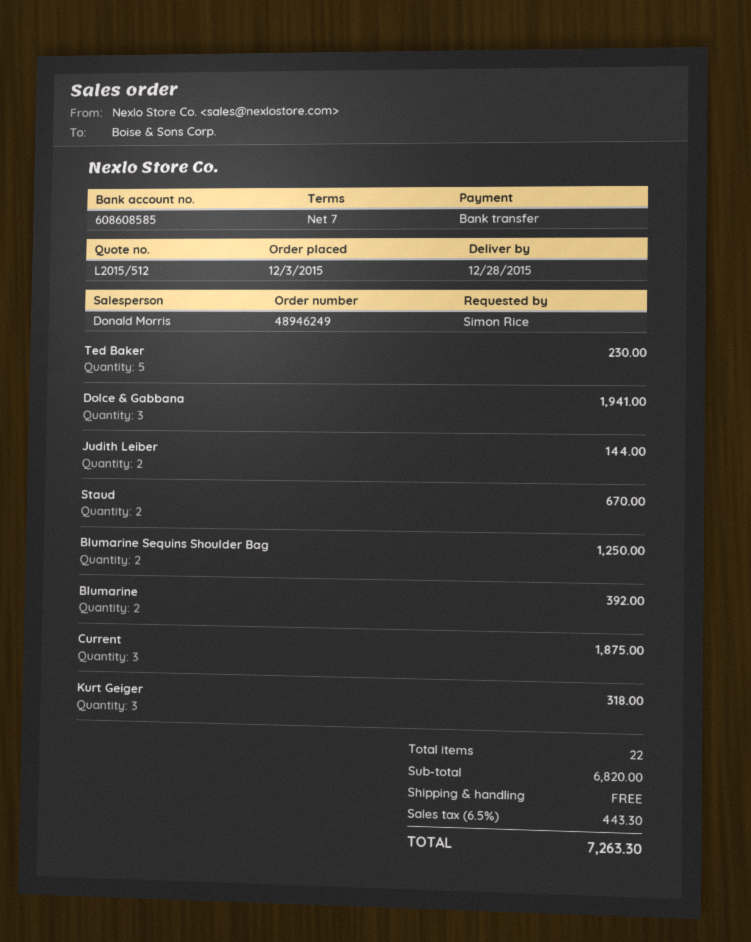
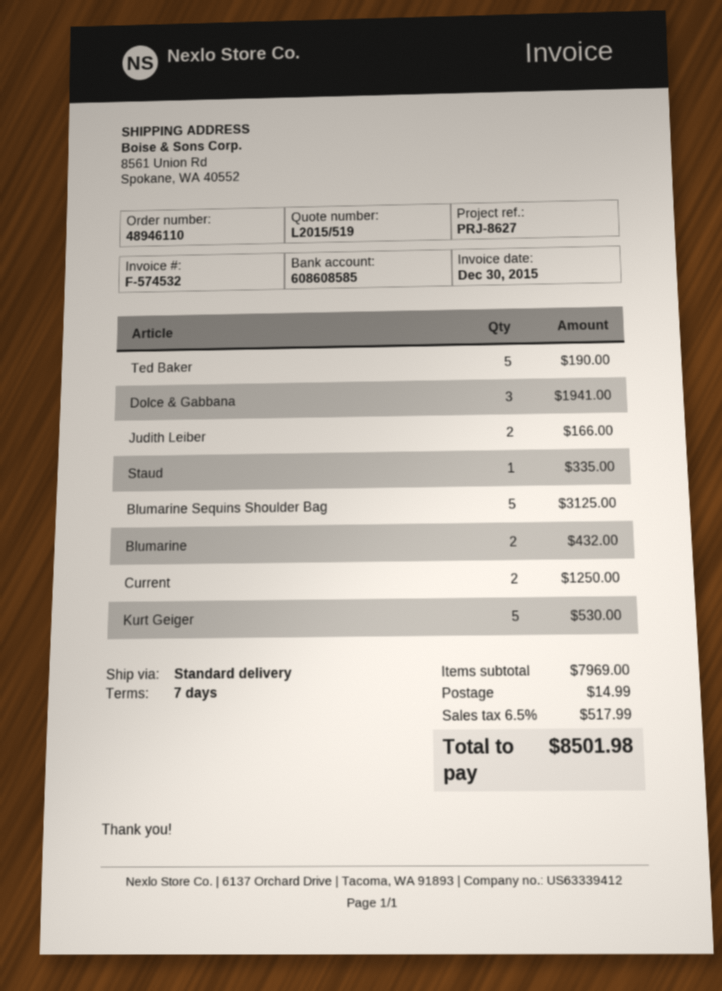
quote number: L2015/512 -> L2015/519
order number: 48946249 -> 48946110
Ted Baker: 5 for 230.00 -> 5 for 190.00
Judith Leiber: 2 for 144.00 -> 2 for 166.00
Staud: 2 for 670.00 -> 1 for 335.00
Blumarine Sequins Shoulder Bag: 2 for 1250.00 -> 5 for 3125.00
Blumarine: 2 for 392.00 -> 2 for 432.00
Current: 3 for 1875.00 -> 2 for 1250.00
Kurt Geiger: 3 for 318.00 -> 5 for 530.00
subtotal: 6820.00 -> 7969.00
shipping: 0.00 -> 14.99
tax: 6.5% = 443.30 -> 6.5% = 517.99
total: 7263.30 -> 8501.98

